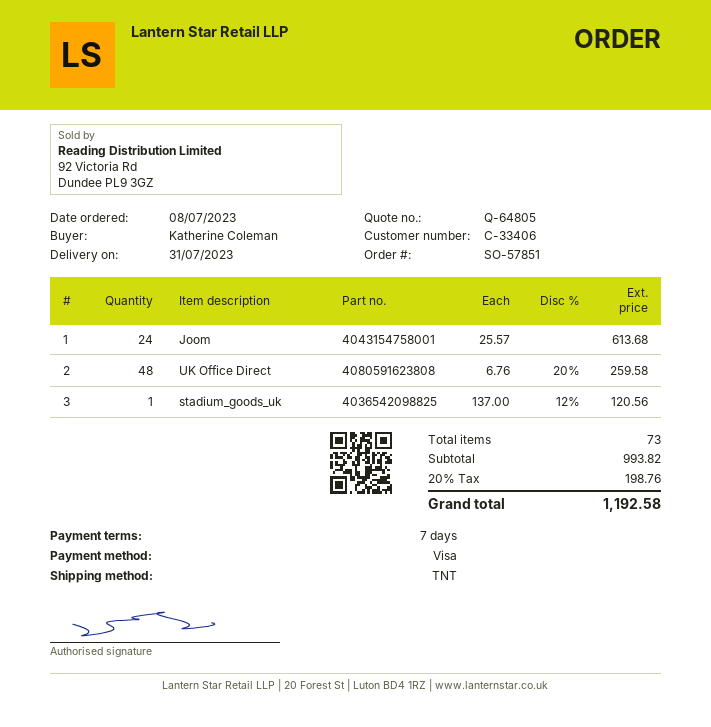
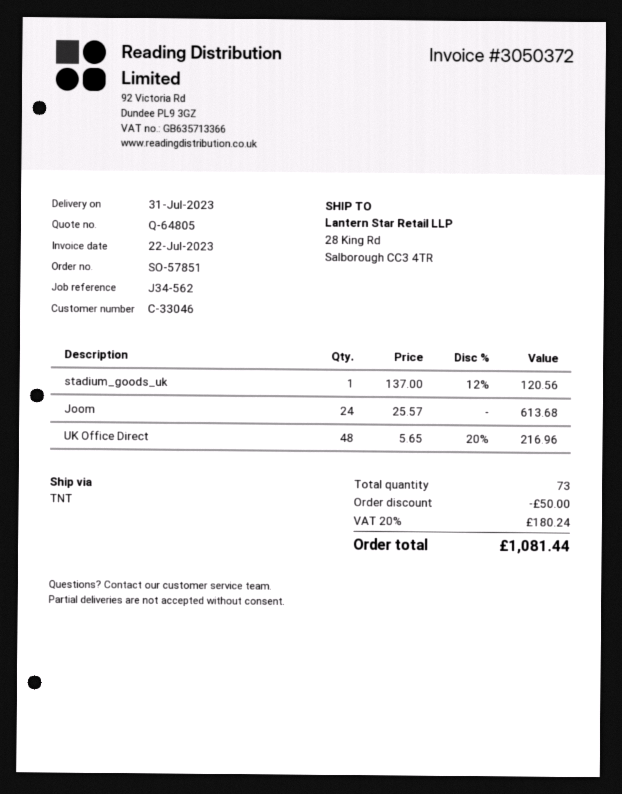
customer number: C-33406 -> C-33046
UK Office Direct: 48 x 6.76 - 20% = 259.58 -> 48 x 5.65 - 20% = 216.96
discount: none -> 50.00
tax: 20% = 198.76 -> 20% = 180.24
total: 1192.58 -> 1081.44

